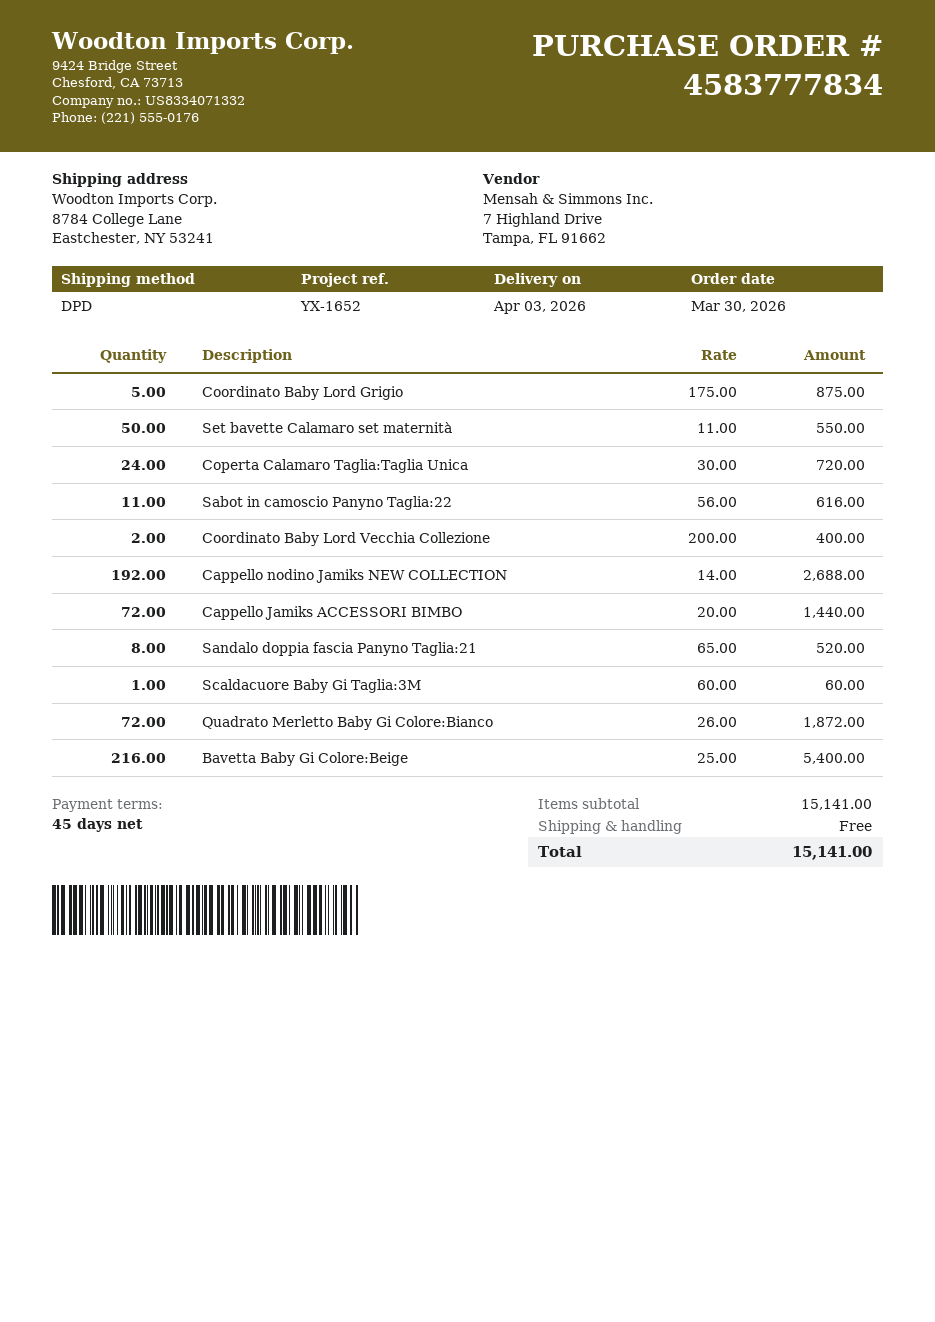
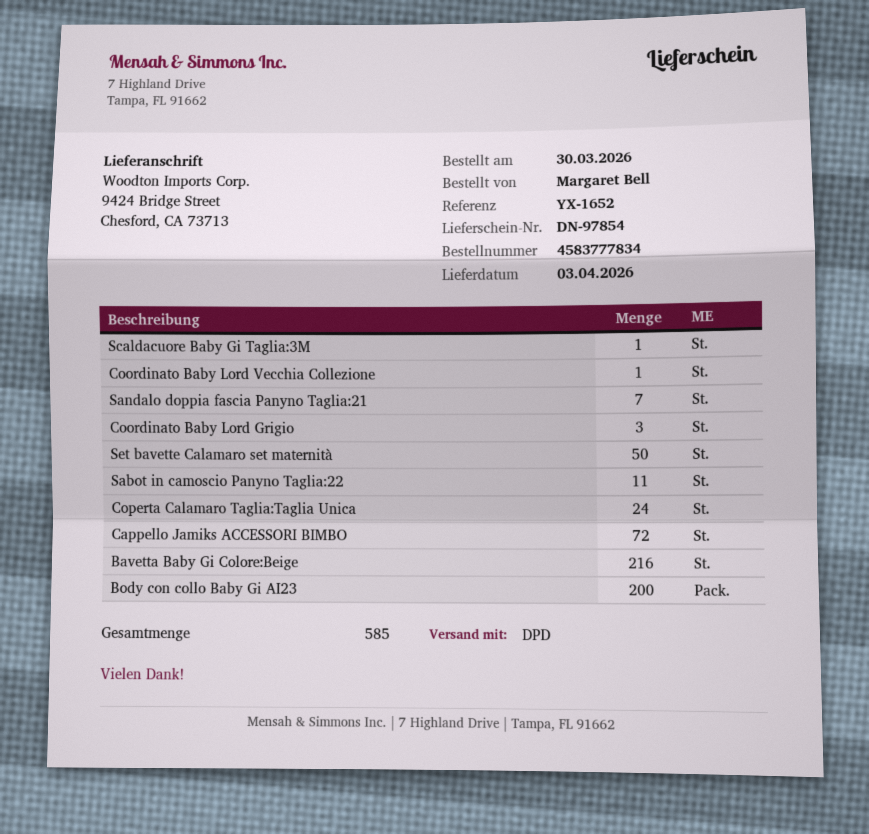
ship to: 8784 College Lane, Eastchester, NY 53241 -> 9424 Bridge Street, Chesford, CA 73713
Coordinato Baby Lord Grigio: 5 -> 3
Coordinato Baby Lord Vecchia Collezione: 2 -> 1
Cappello nodino Jamiks NEW COLLECTION: 192 -> none
Sandalo doppia fascia Panyno Taglia:21: 8 -> 7
Quadrato Merletto Baby Gi Colore:Bianco: 72 -> none
Body con collo Baby Gi AI23: none -> 200

